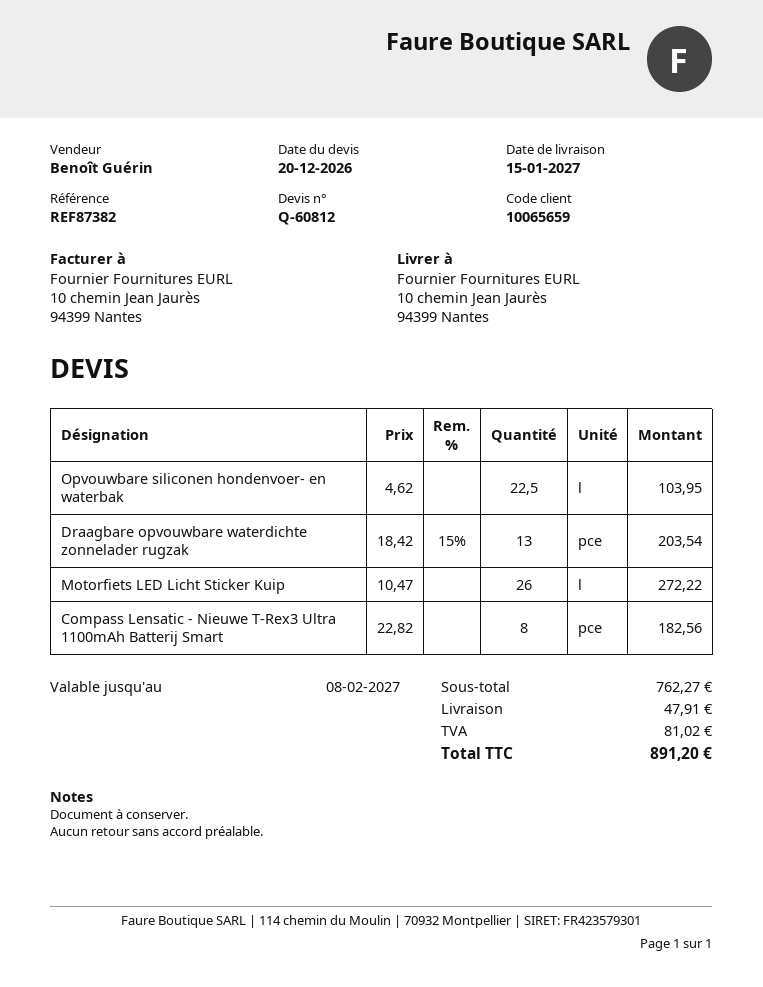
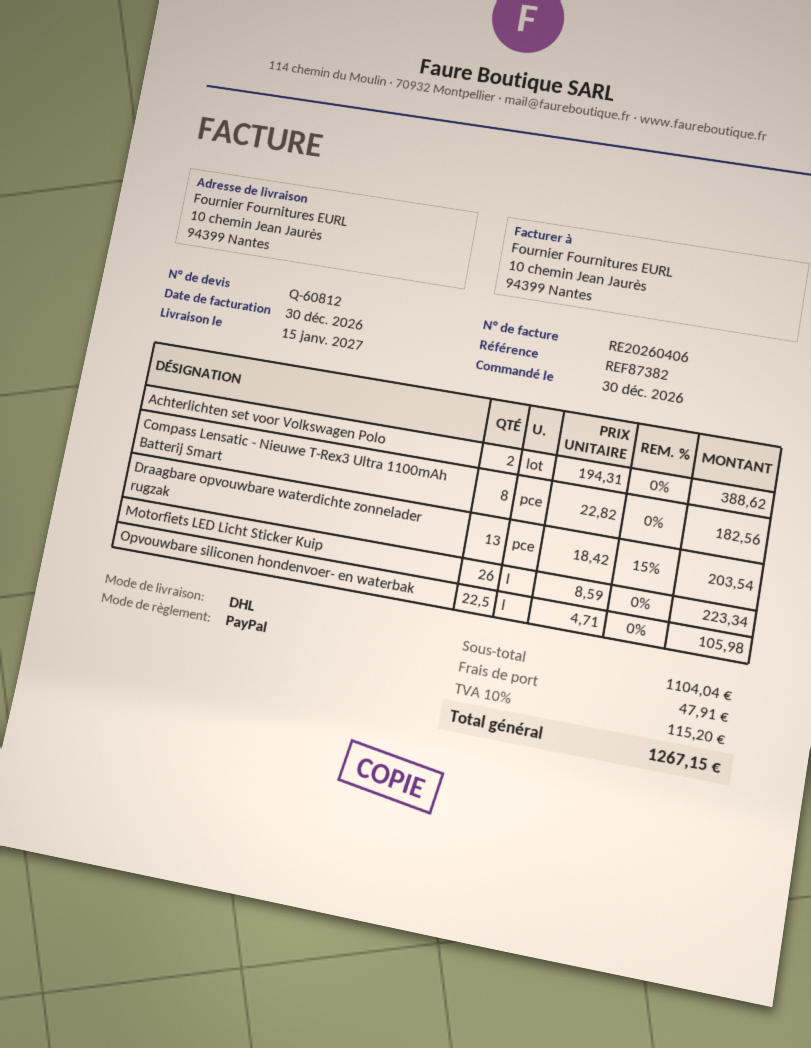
Opvouwbare siliconen hondenvoer- en waterbak: 22.5 x 4.62 = 103.95 -> 22.5 x 4.71 = 105.98
Motorfiets LED Licht Sticker Kuip: 26 x 10.47 = 272.22 -> 26 x 8.59 = 223.34
Achterlichten set voor Volkswagen Polo: none -> 2 x 194.31 = 388.62
subtotal: 762.27 -> 1104.04
tax: 81.02 -> 115.20
total: 891.20 -> 1267.15

